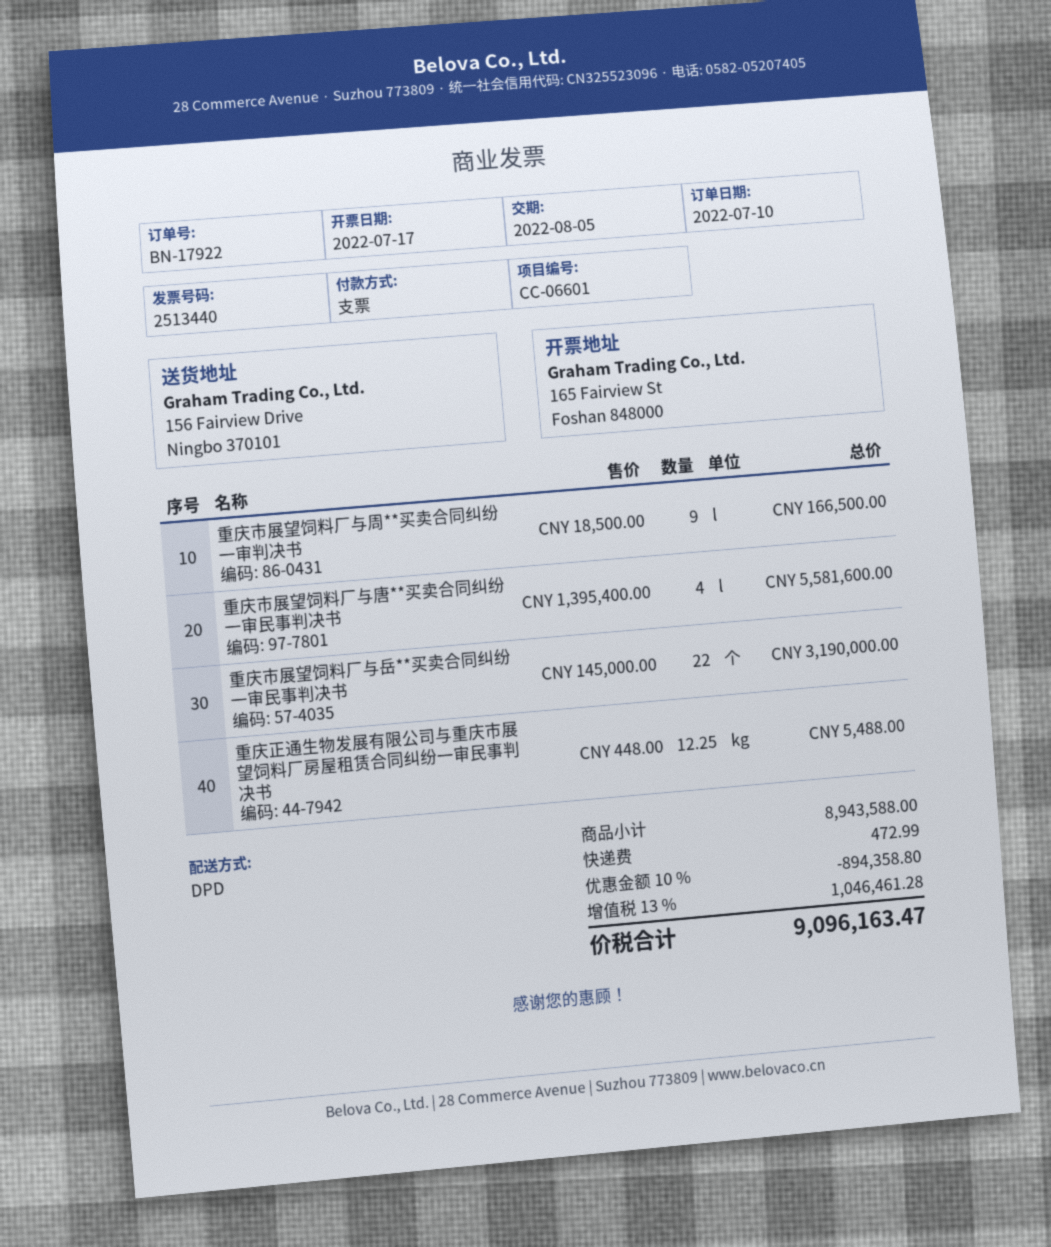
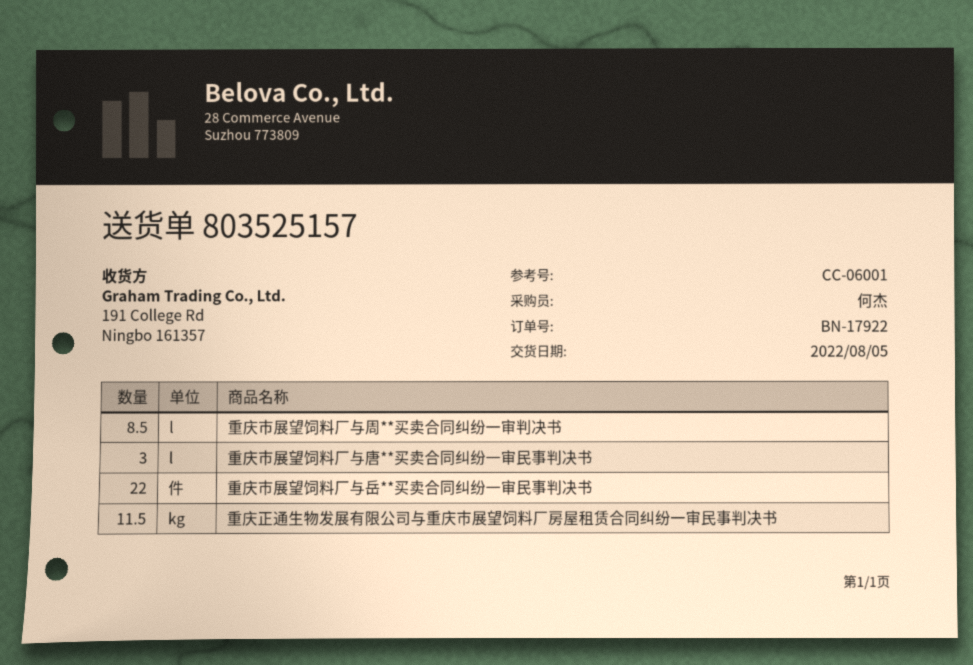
reference: CC-06601 -> CC-06001
ship to: 156 Fairview Drive, Ningbo 370101 -> 191 College Rd, Ningbo 161357
重庆市展望饲料厂与周**买卖合同纠纷一审判决书: 9 -> 8.5
重庆市展望饲料厂与唐**买卖合同纠纷一审民事判决书: 4 -> 3
重庆正通生物发展有限公司与重庆市展望饲料厂房屋租赁合同纠纷一审民事判决书: 12.25 -> 11.5

